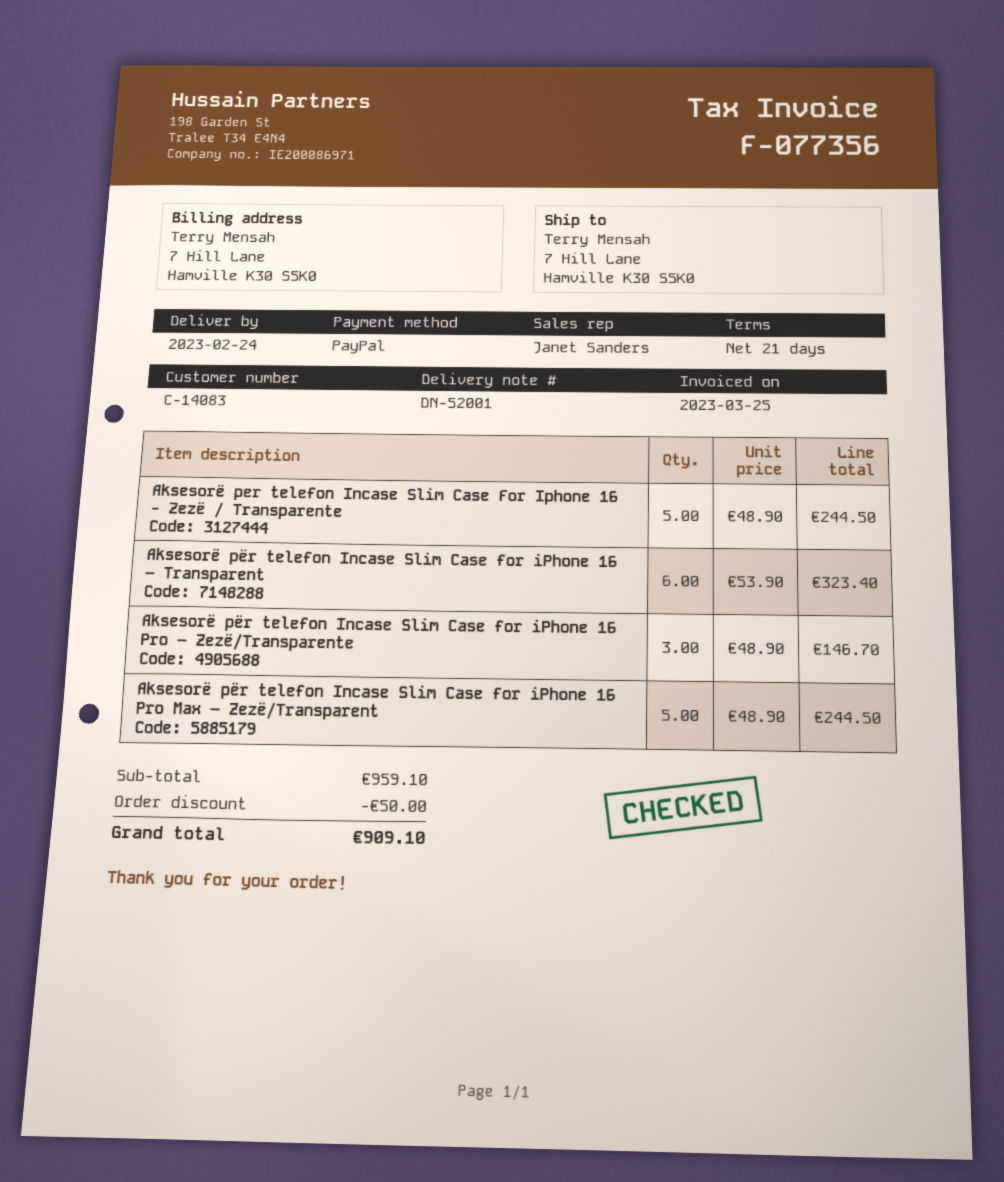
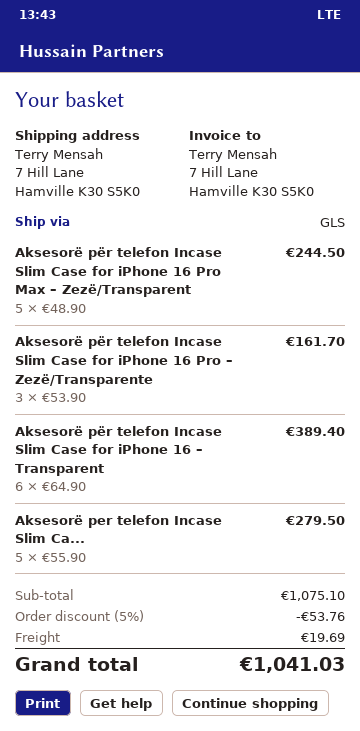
Aksesorë per telefon Incase Slim Case For Iphone 16 - Zezë / Transparente: 5 x 48.90 = 244.50 -> 5 x 55.90 = 279.50
Aksesorë për telefon Incase Slim Case for iPhone 16 – Transparent: 6 x 53.90 = 323.40 -> 6 x 64.90 = 389.40
Aksesorë për telefon Incase Slim Case for iPhone 16 Pro – Zezë/Transparente: 3 x 48.90 = 146.70 -> 3 x 53.90 = 161.70
subtotal: 959.10 -> 1075.10
discount: 50.00 -> 53.76
shipping: none -> 19.69
total: 909.10 -> 1041.03

